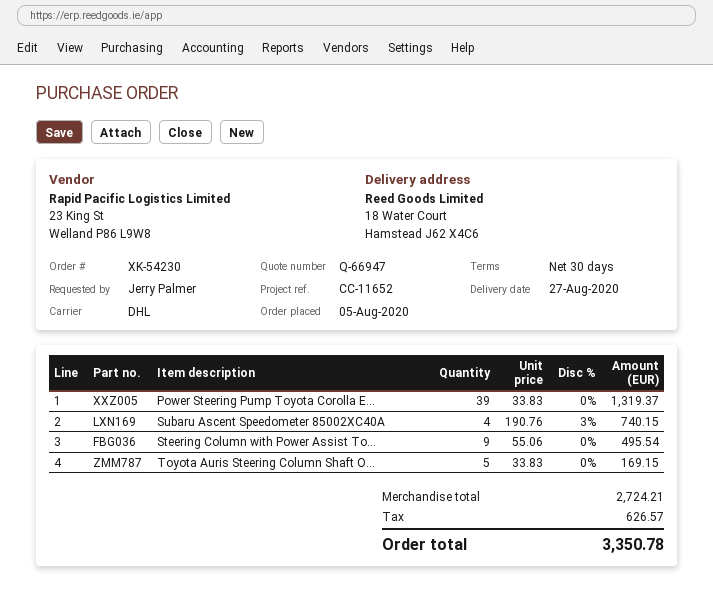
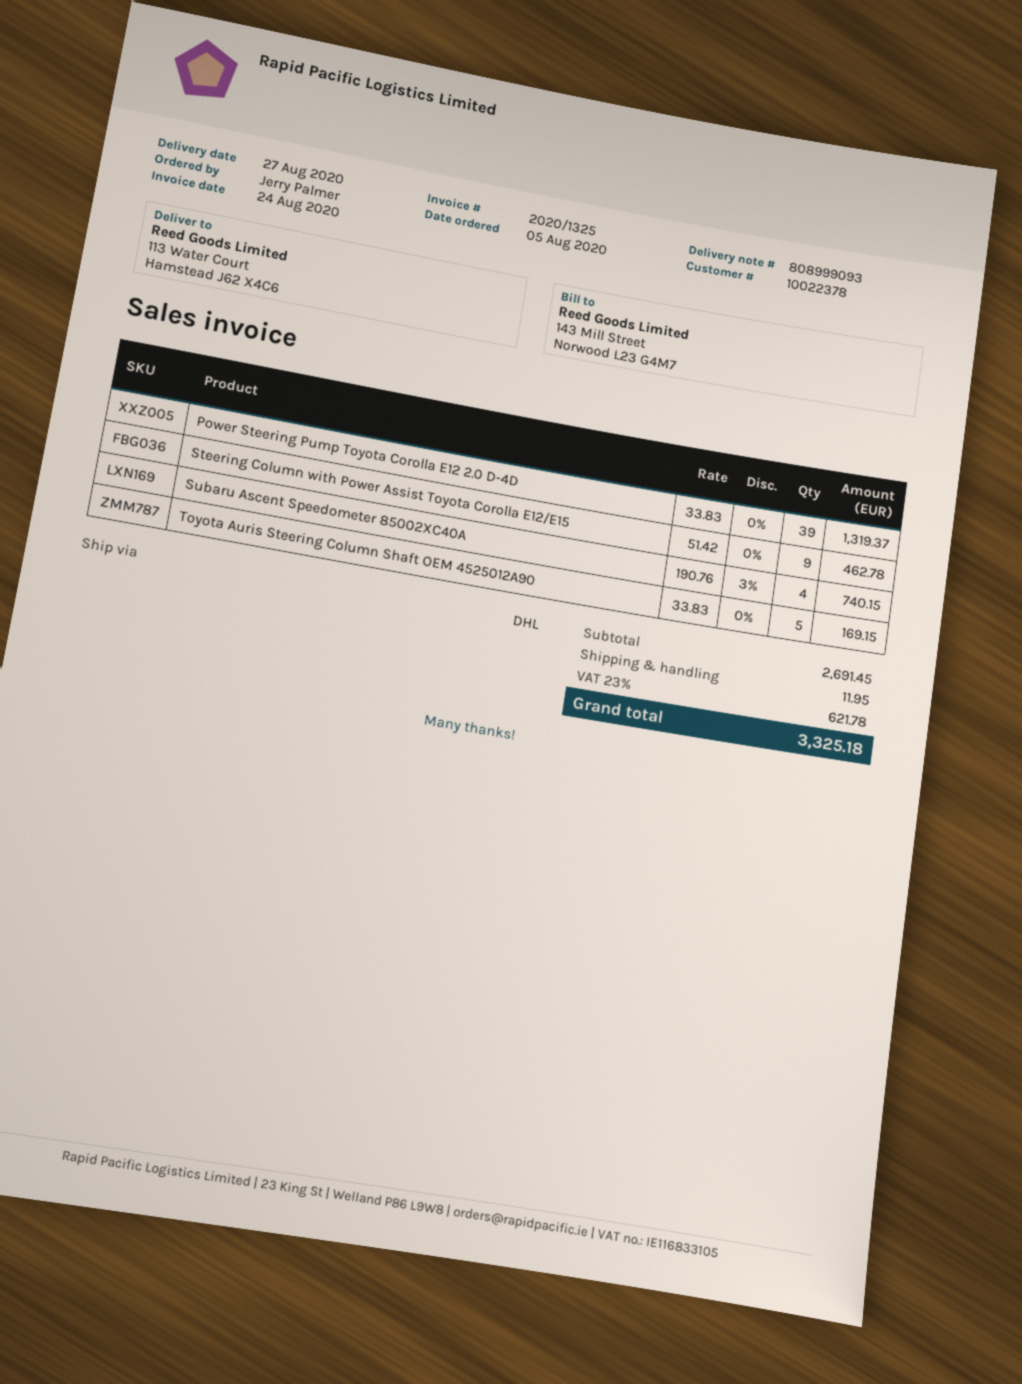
ship to: 18 Water Court, Hamstead J62 X4C6 -> 113 Water Court, Hamstead J62 X4C6
Steering Column with Power Assist To...: 9 x 55.06 = 495.54 -> 9 x 51.42 = 462.78
subtotal: 2724.21 -> 2691.45
shipping: none -> 11.95
tax: 626.57 -> 621.78
total: 3350.78 -> 3325.18

